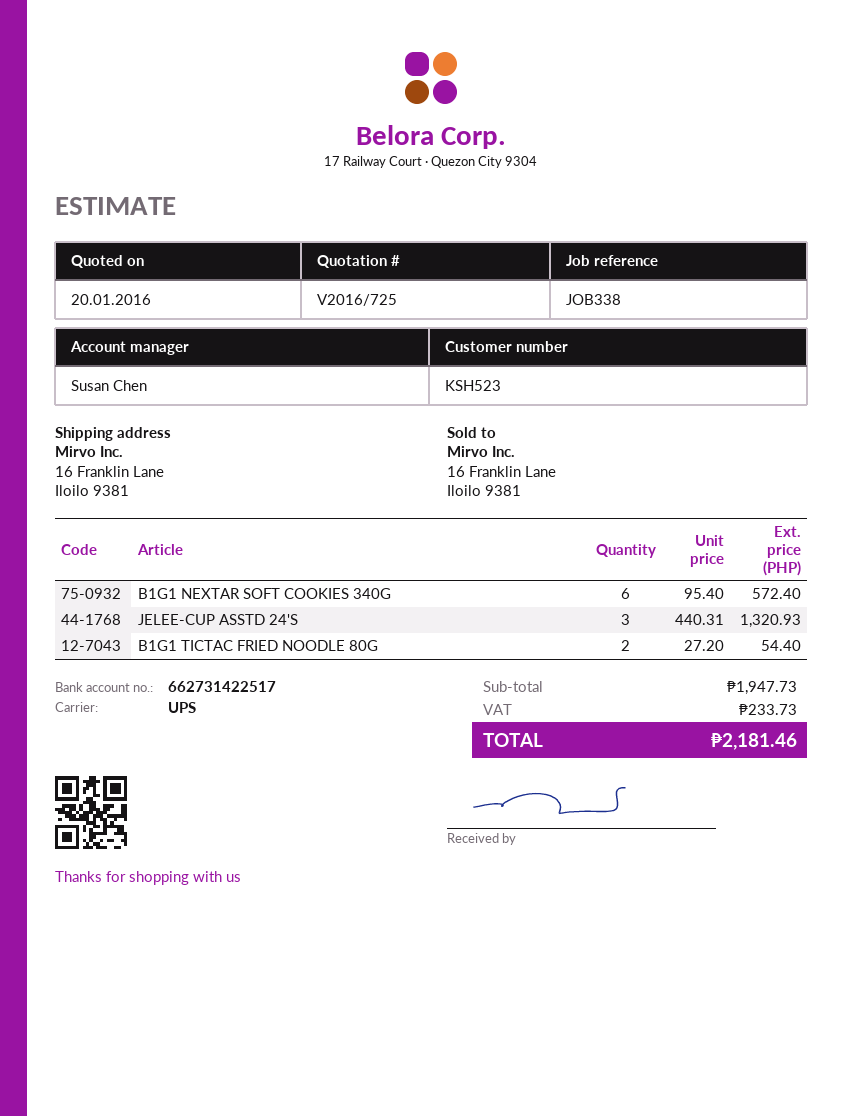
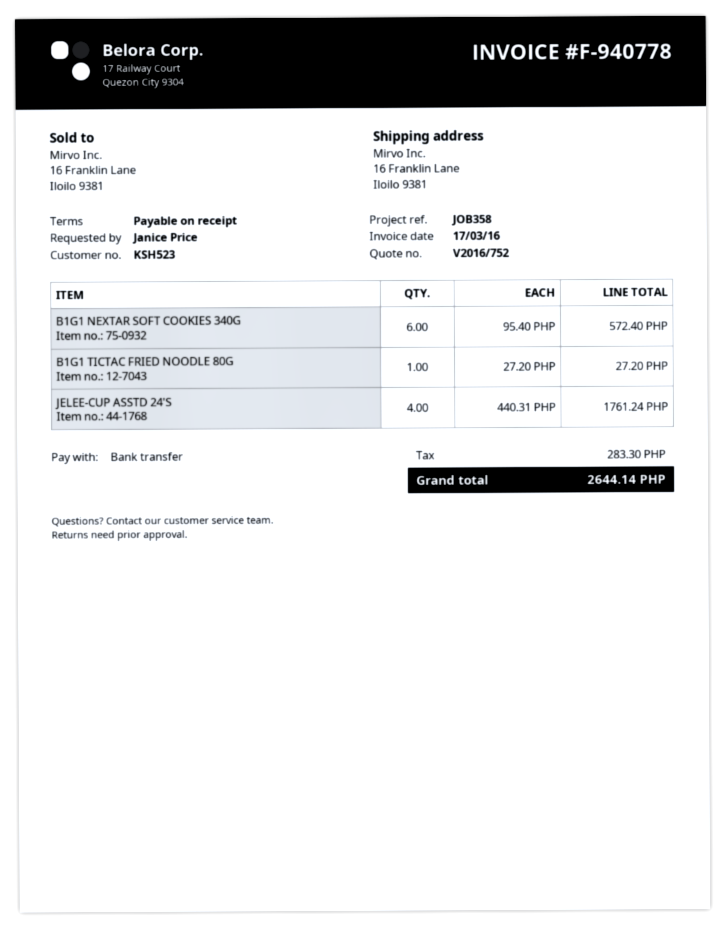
quote number: V2016/725 -> V2016/752
reference: JOB338 -> JOB358
JELEE-CUP ASSTD 24'S: 3 x 440.31 = 1320.93 -> 4 x 440.31 = 1761.24
B1G1 TICTAC FRIED NOODLE 80G: 2 x 27.20 = 54.40 -> 1 x 27.20 = 27.20
tax: 233.73 -> 283.30
total: 2181.46 -> 2644.14

